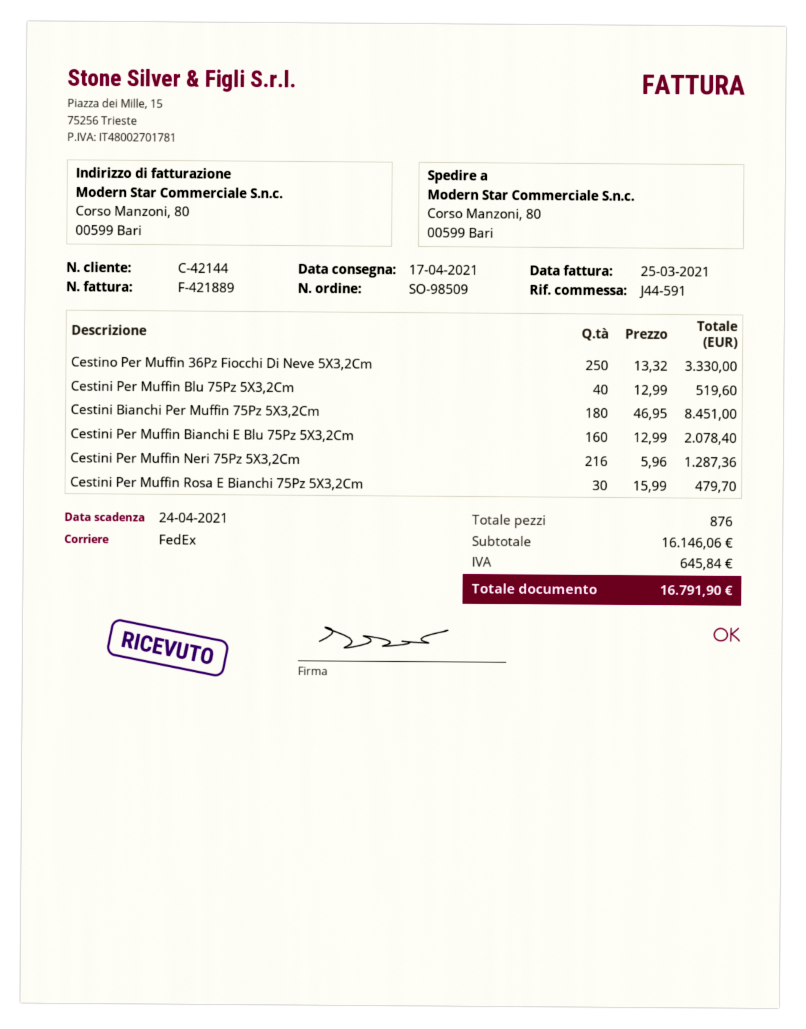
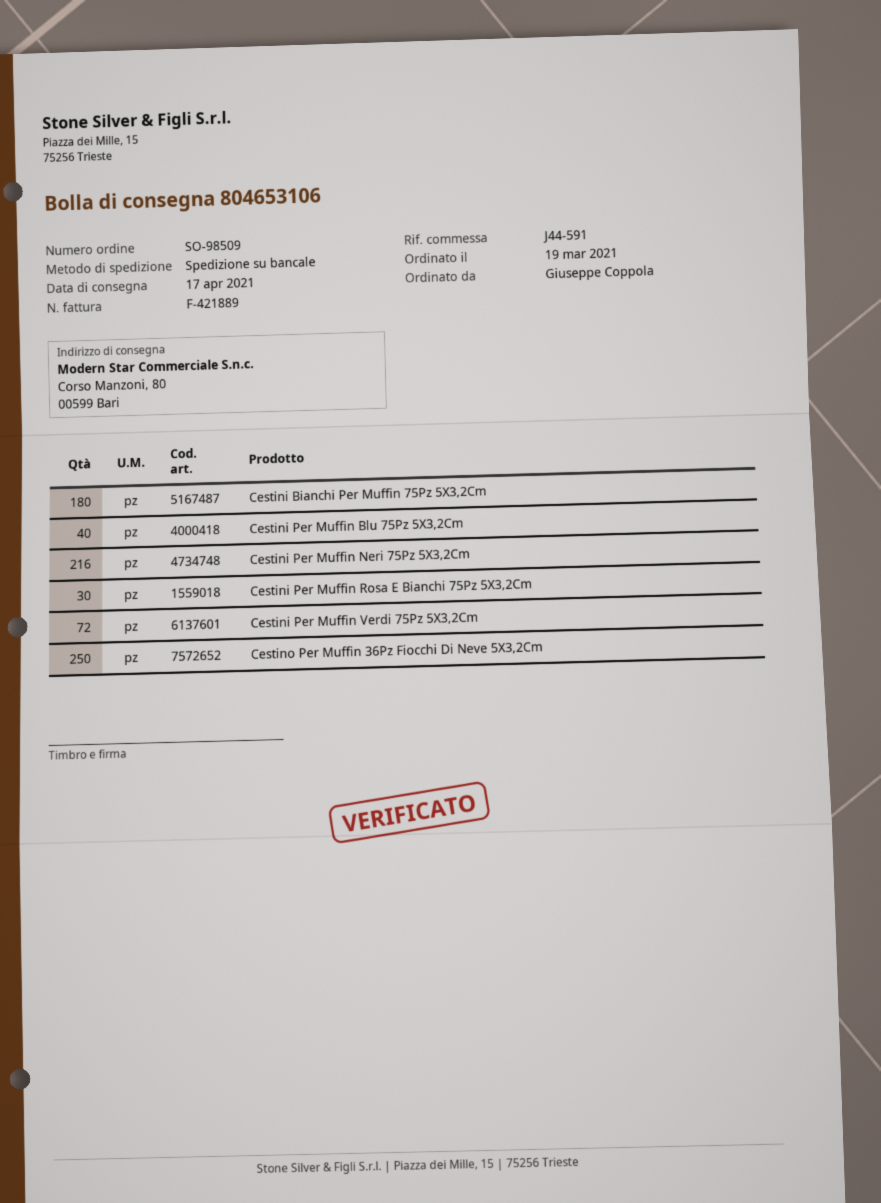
shipping method: FedEx -> pallet freight
Cestini Per Muffin Bianchi E Blu 75Pz 5X3,2Cm: 160 -> none
Cestini Per Muffin Verdi 75Pz 5X3,2Cm: none -> 72

